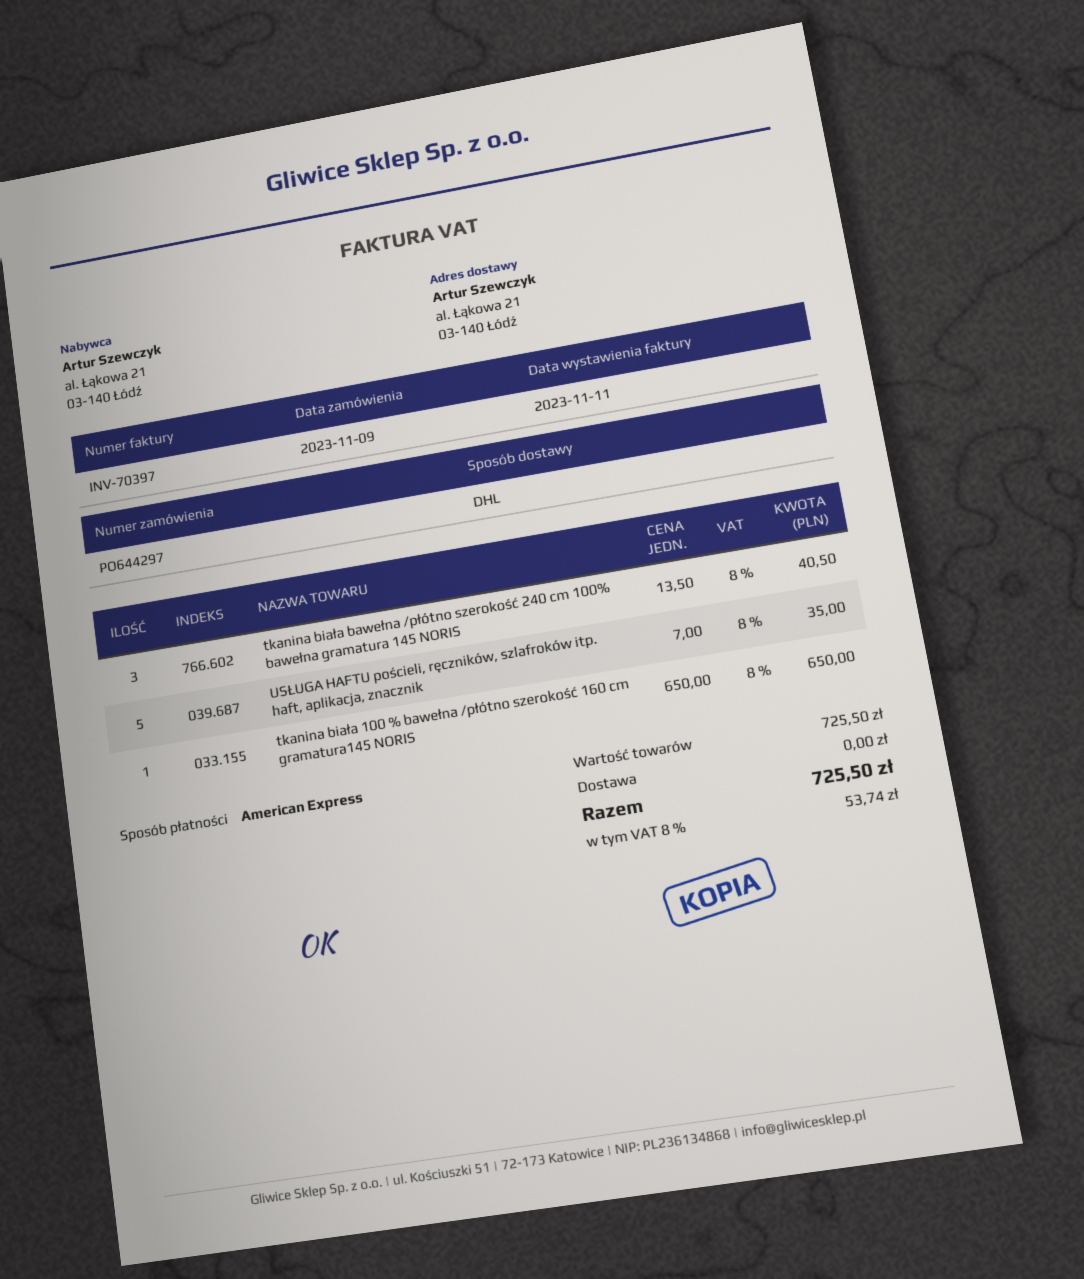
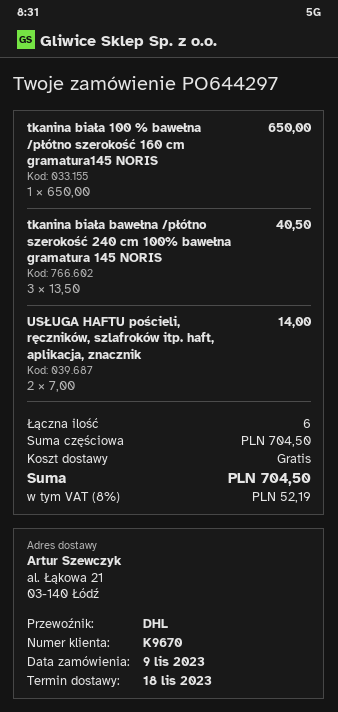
USŁUGA HAFTU pościeli, ręczników, szlafroków itp. haft, aplikacja, znacznik: 5 x 7.00 = 35.00 -> 2 x 7.00 = 14.00
subtotal: 725.50 -> 704.50
tax: 8% = 53.74 -> 8% = 52.19
total: 725.50 -> 704.50

